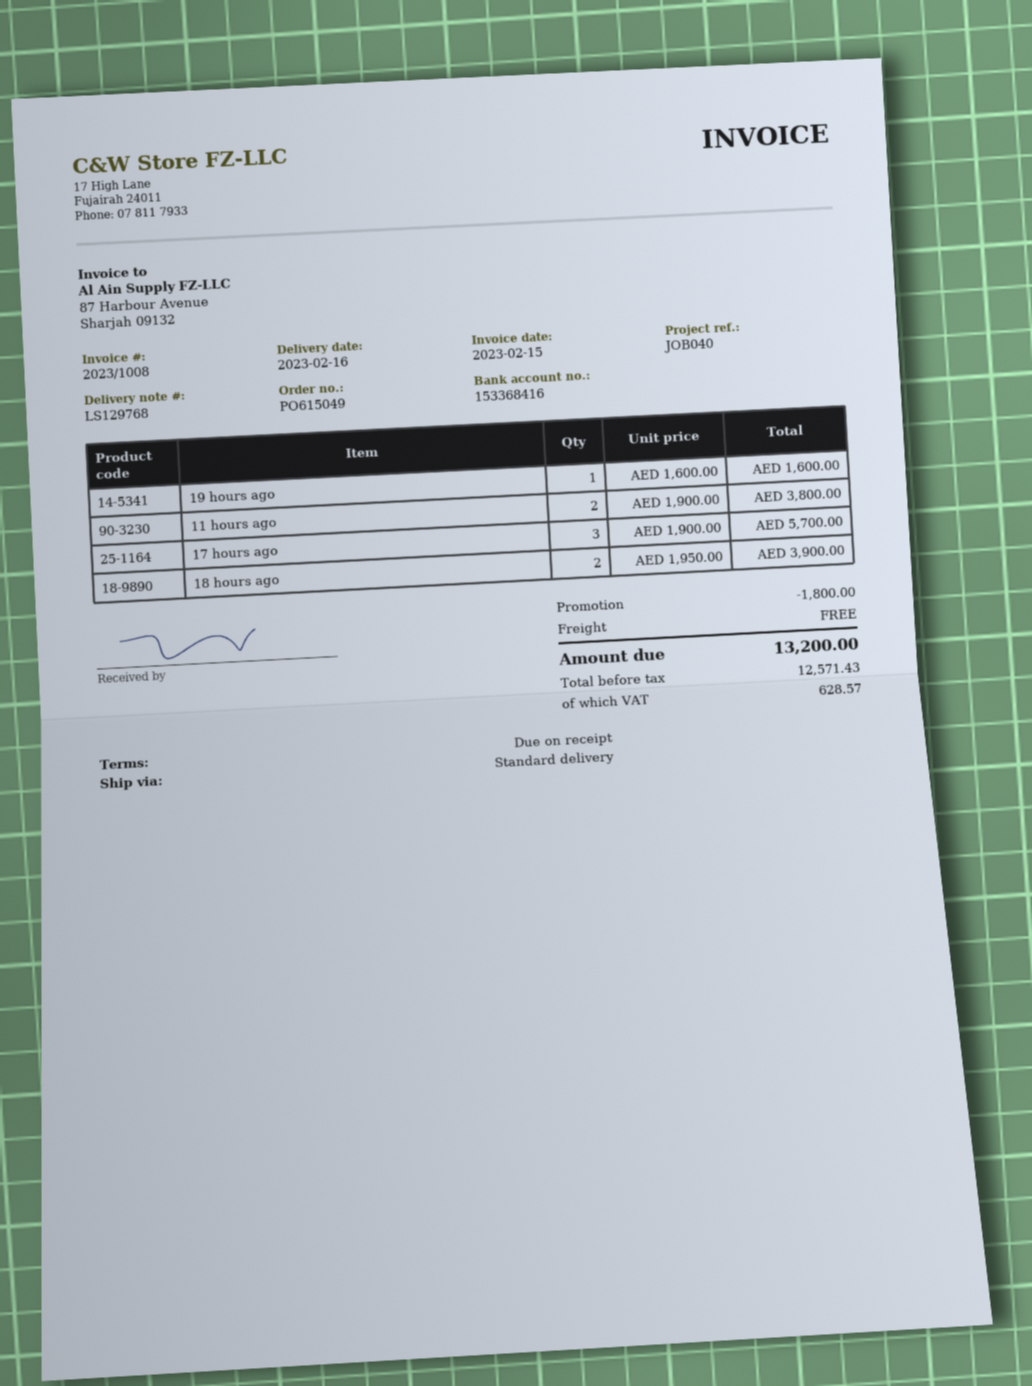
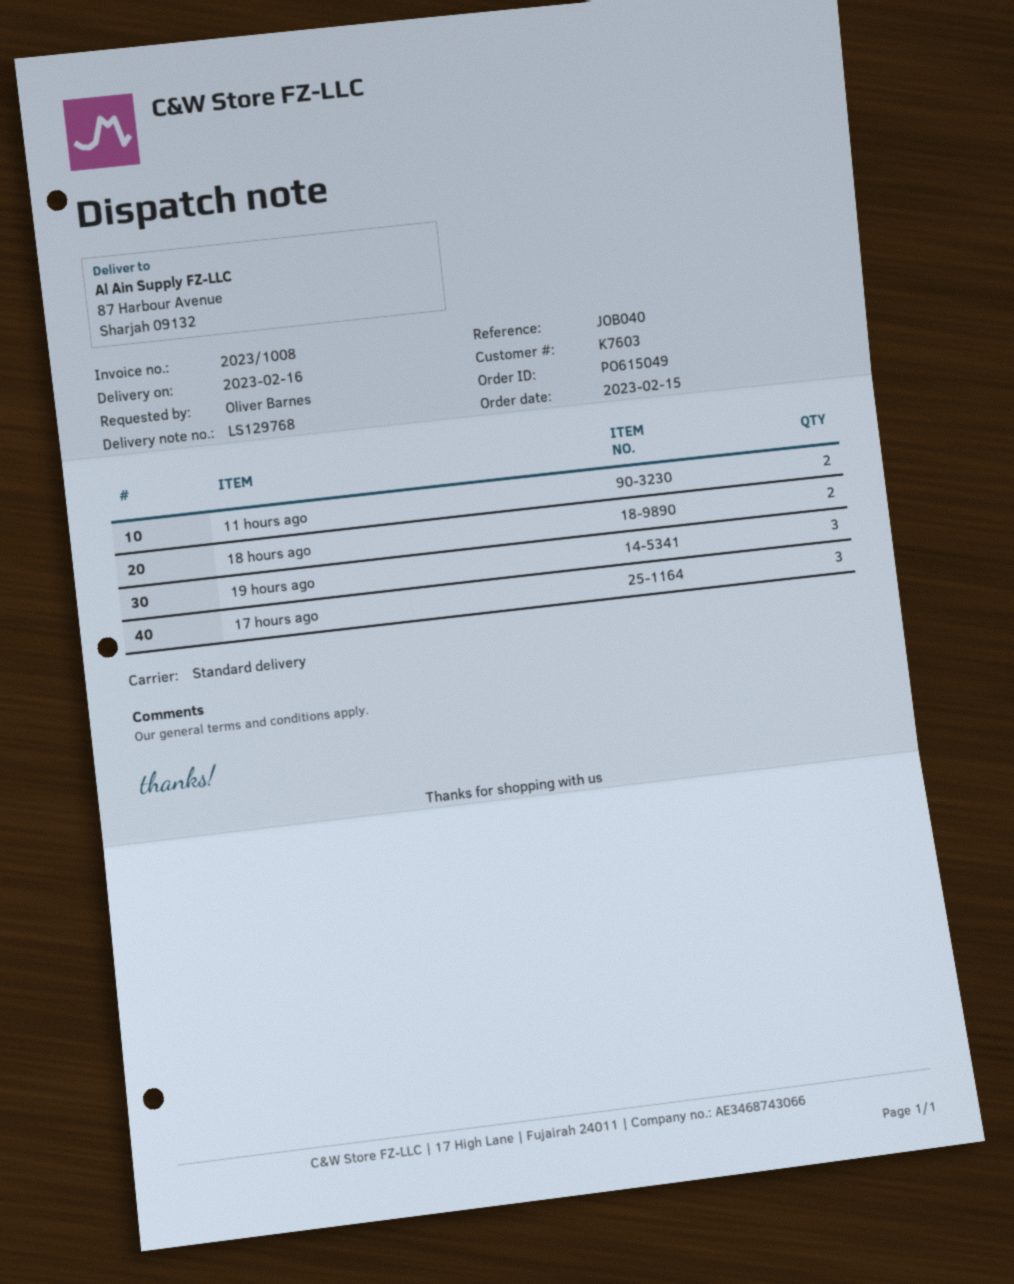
19 hours ago: 1 -> 3

